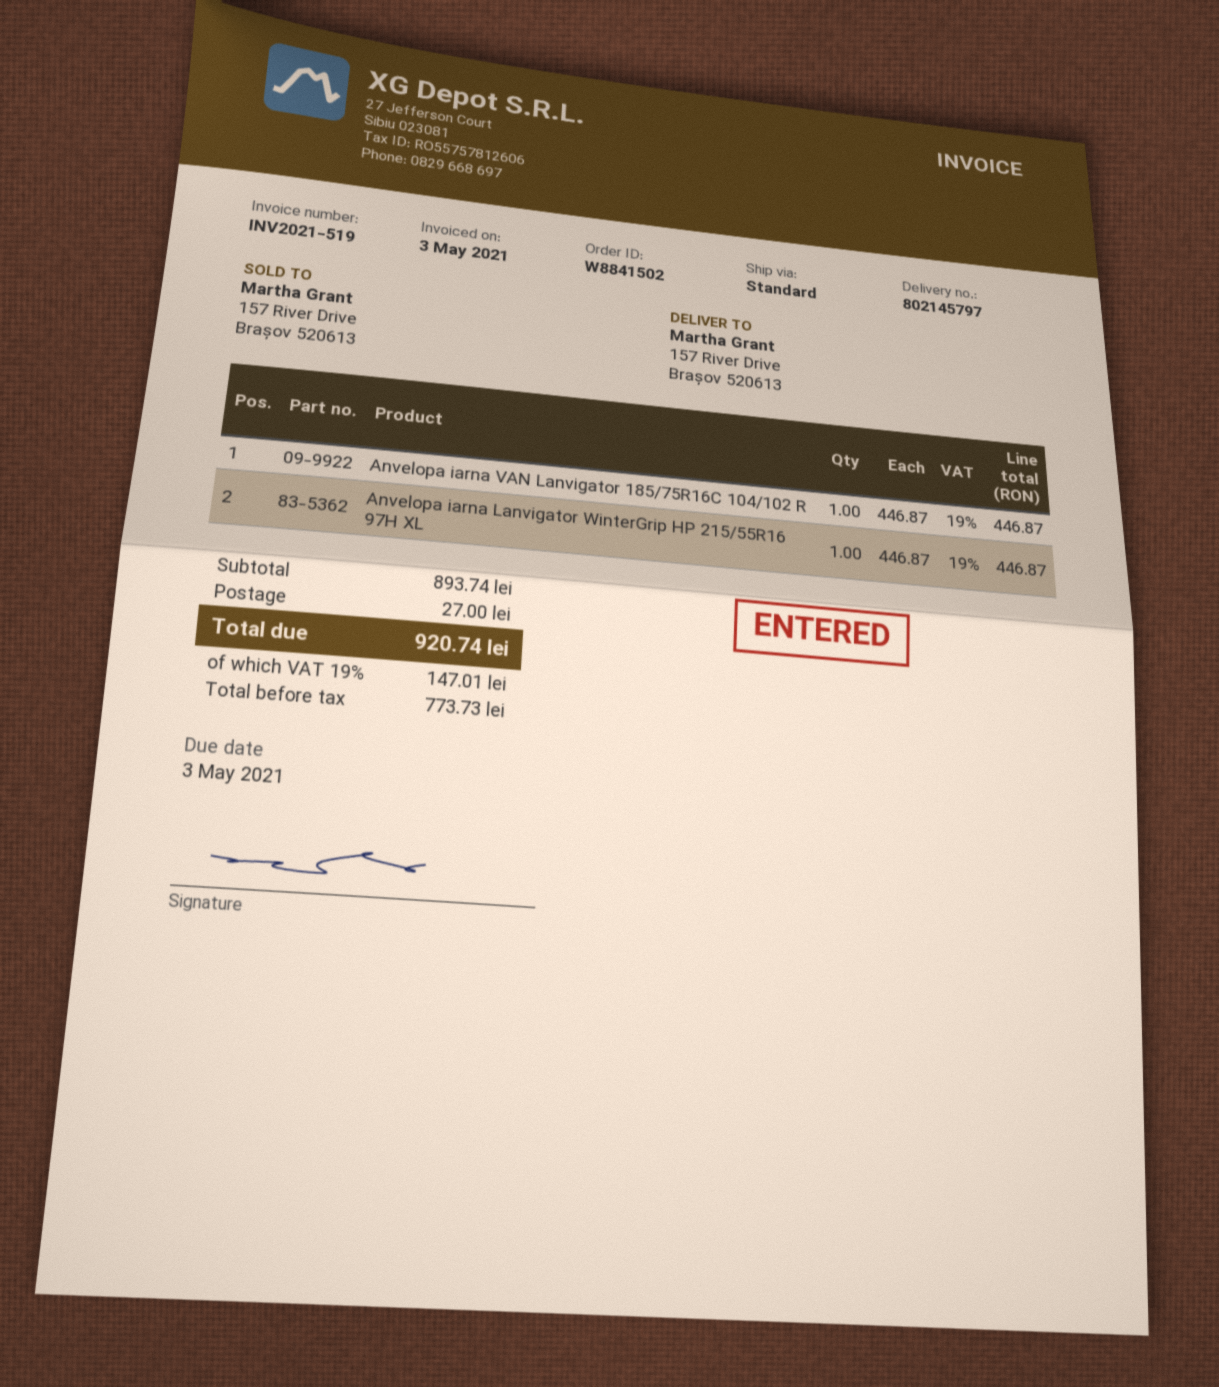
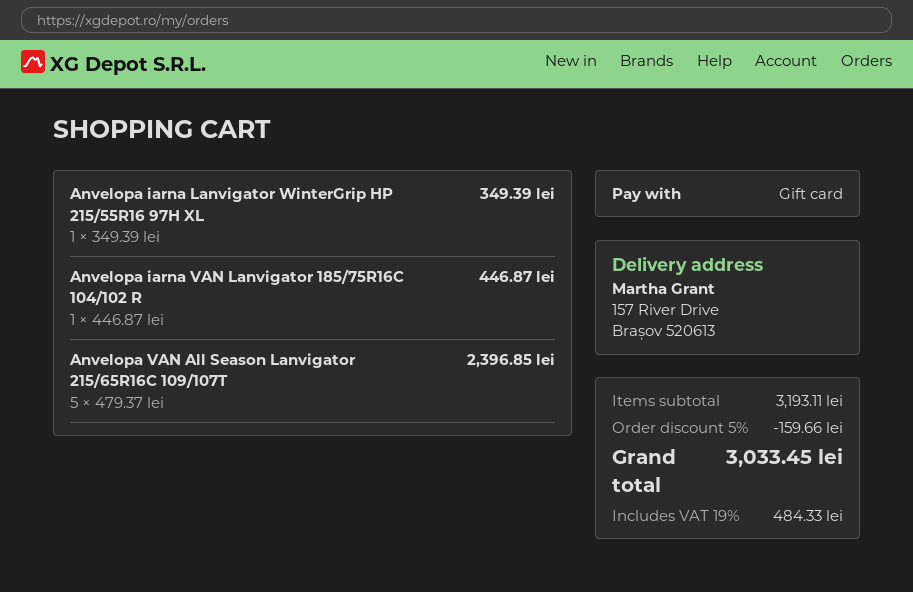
Anvelopa iarna Lanvigator WinterGrip HP 215/55R16 97H XL: 1 x 446.87 = 446.87 -> 1 x 349.39 = 349.39
Anvelopa VAN All Season Lanvigator 215/65R16C 109/107T: none -> 5 x 479.37 = 2396.85
subtotal: 893.74 -> 3193.11
discount: none -> 5% = 159.66
shipping: 27.00 -> none
tax: 19% = 147.01 -> 19% = 484.33
total: 920.74 -> 3033.45

